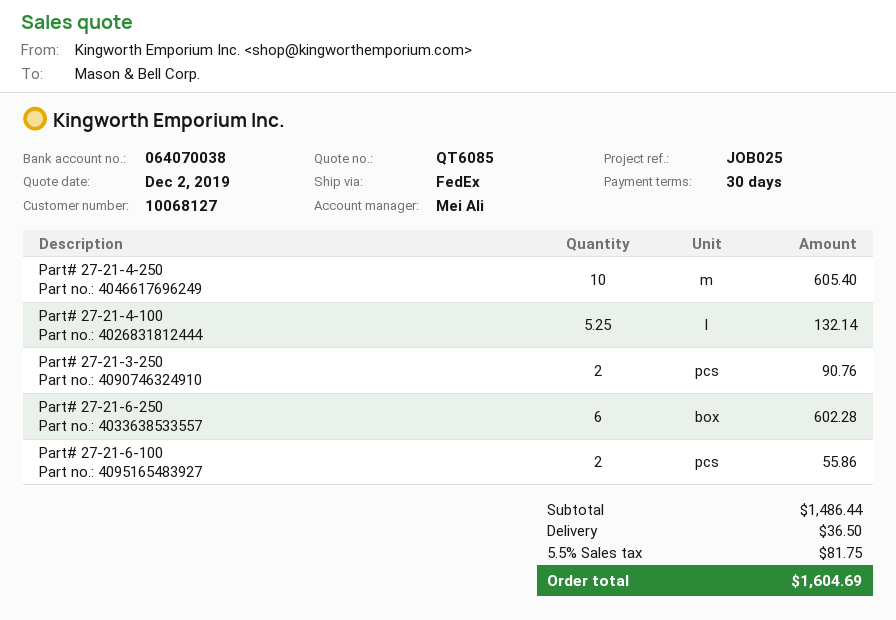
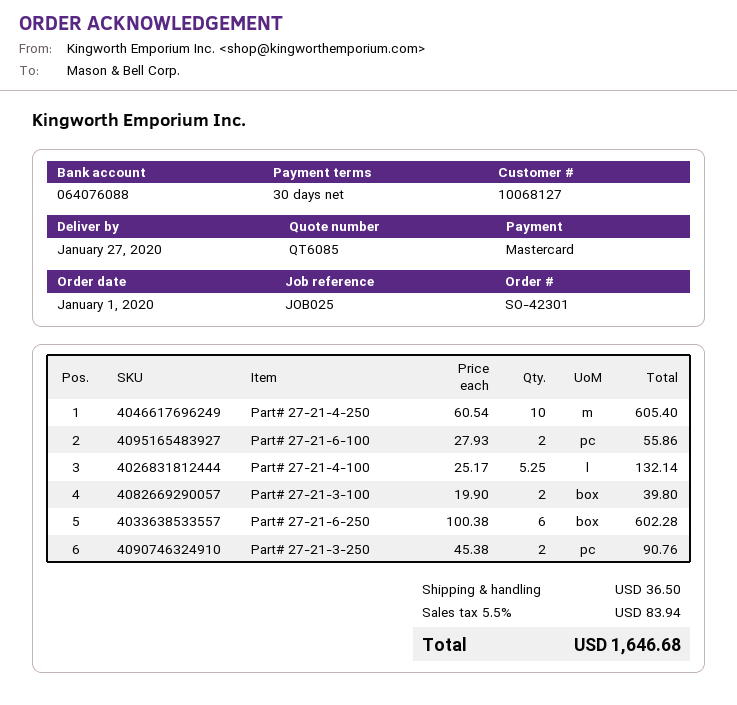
bank account: 064070038 -> 064076088
Part# 27-21-3-100: none -> 2 for 39.80
tax: 5.5% = 81.75 -> 5.5% = 83.94
total: 1604.69 -> 1646.68

